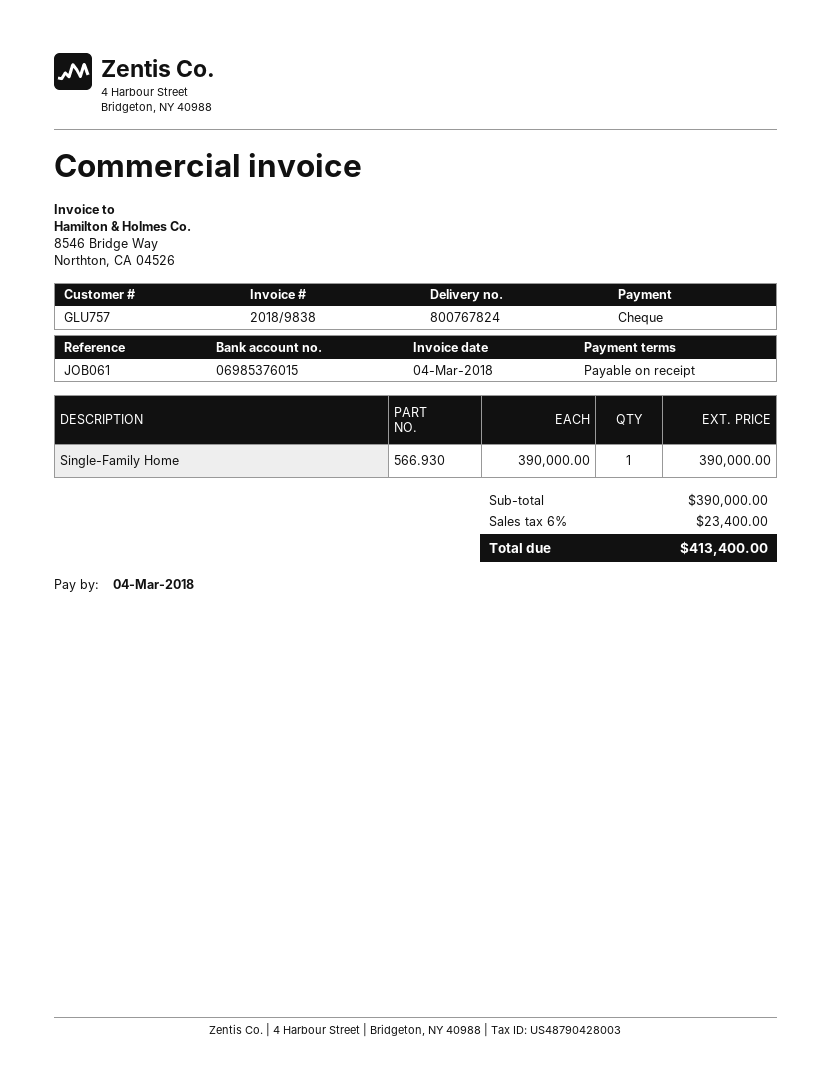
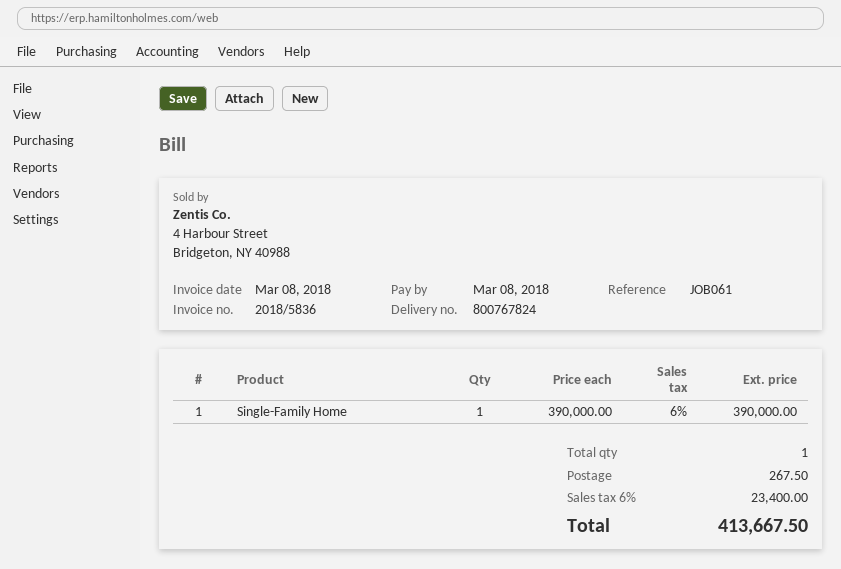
invoice number: 2018/9838 -> 2018/5836
invoice date: 2018-03-04 -> 2018-03-08
due date: 2018-03-04 -> 2018-03-08
shipping: none -> 267.50
total: 413400.00 -> 413667.50

